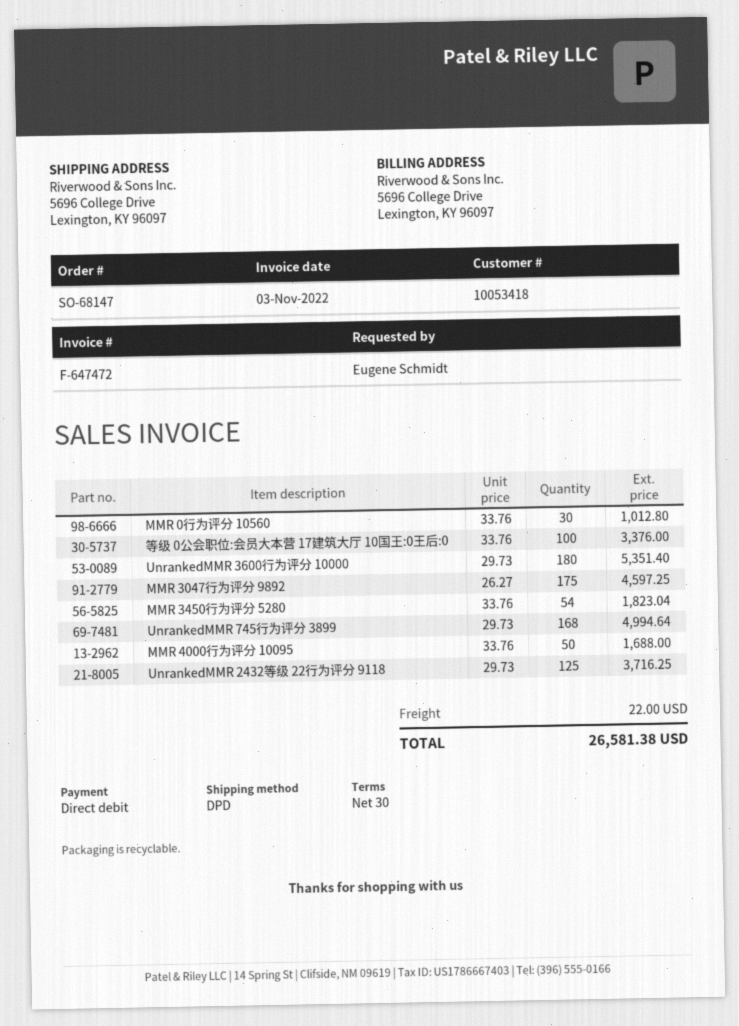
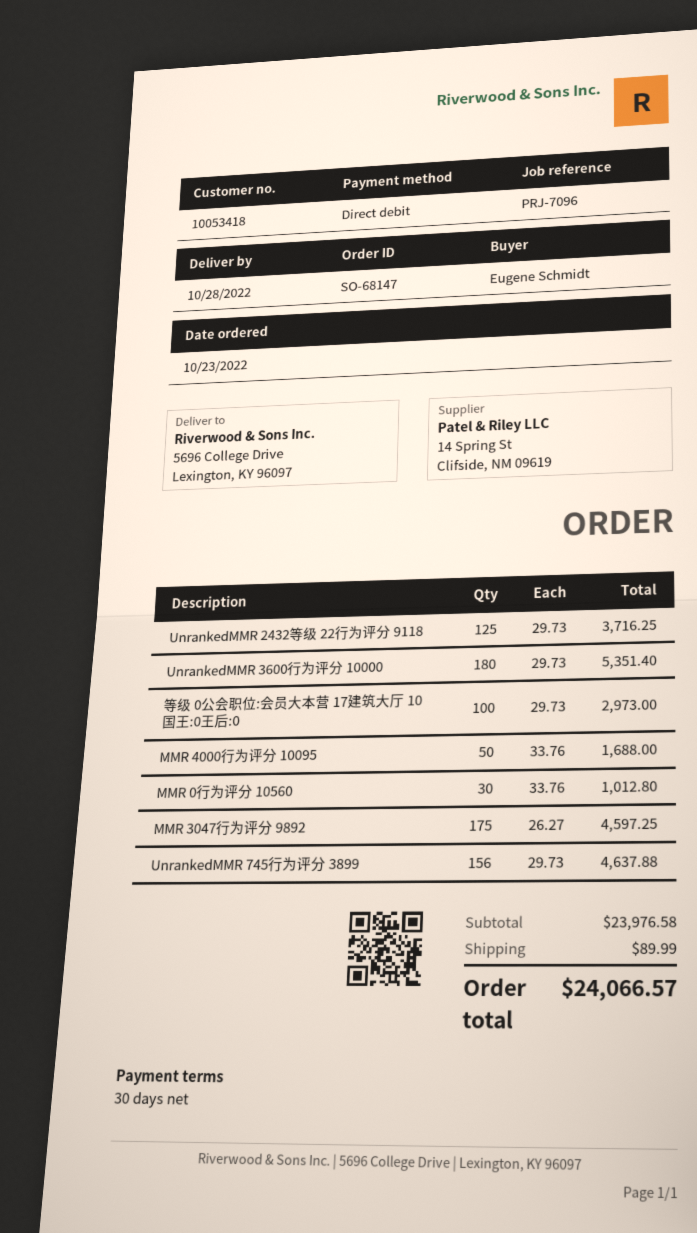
等级 0公会职位:会员大本营 17建筑大厅 10国王:0王后:0: 100 x 33.76 = 3376.00 -> 100 x 29.73 = 2973.00
MMR 3450行为评分 5280: 54 x 33.76 = 1823.04 -> none
UnrankedMMR 745行为评分 3899: 168 x 29.73 = 4994.64 -> 156 x 29.73 = 4637.88
shipping: 22.00 -> 89.99
total: 26581.38 -> 24066.57

